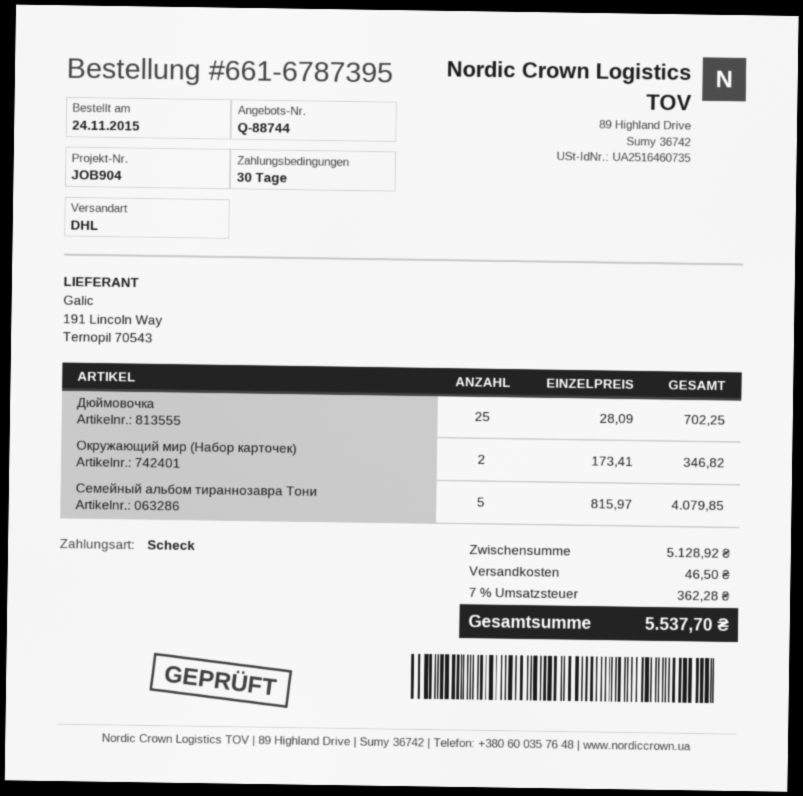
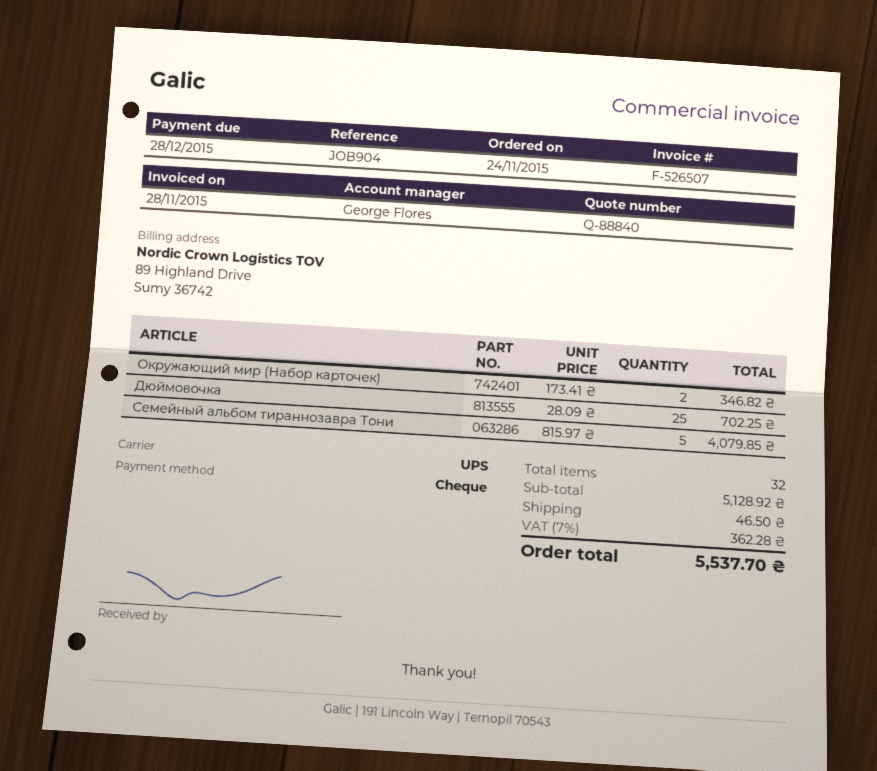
quote number: Q-88744 -> Q-88840
shipping method: DHL -> UPS

